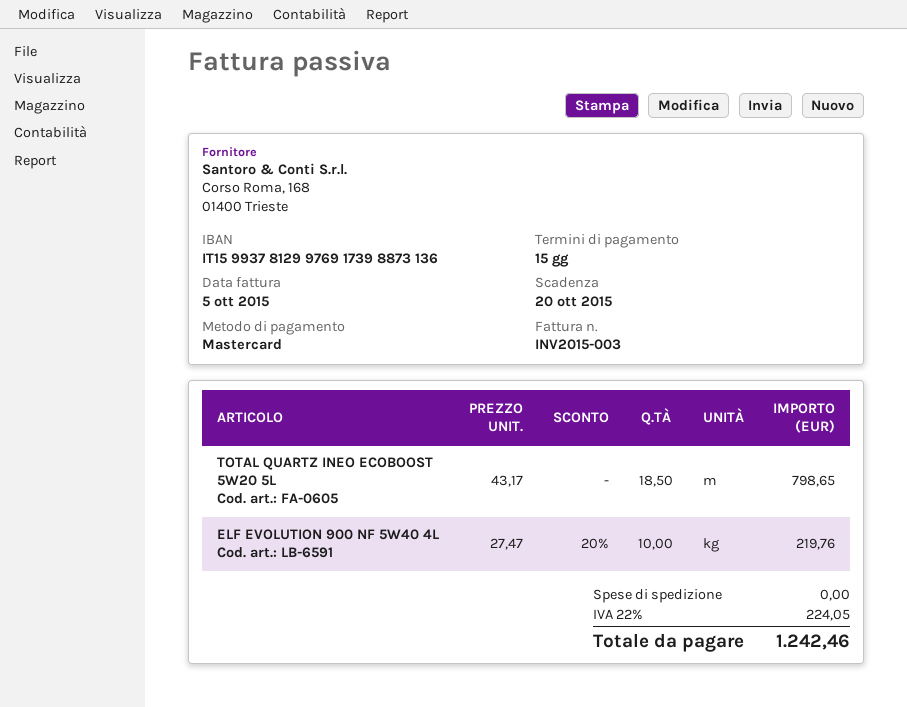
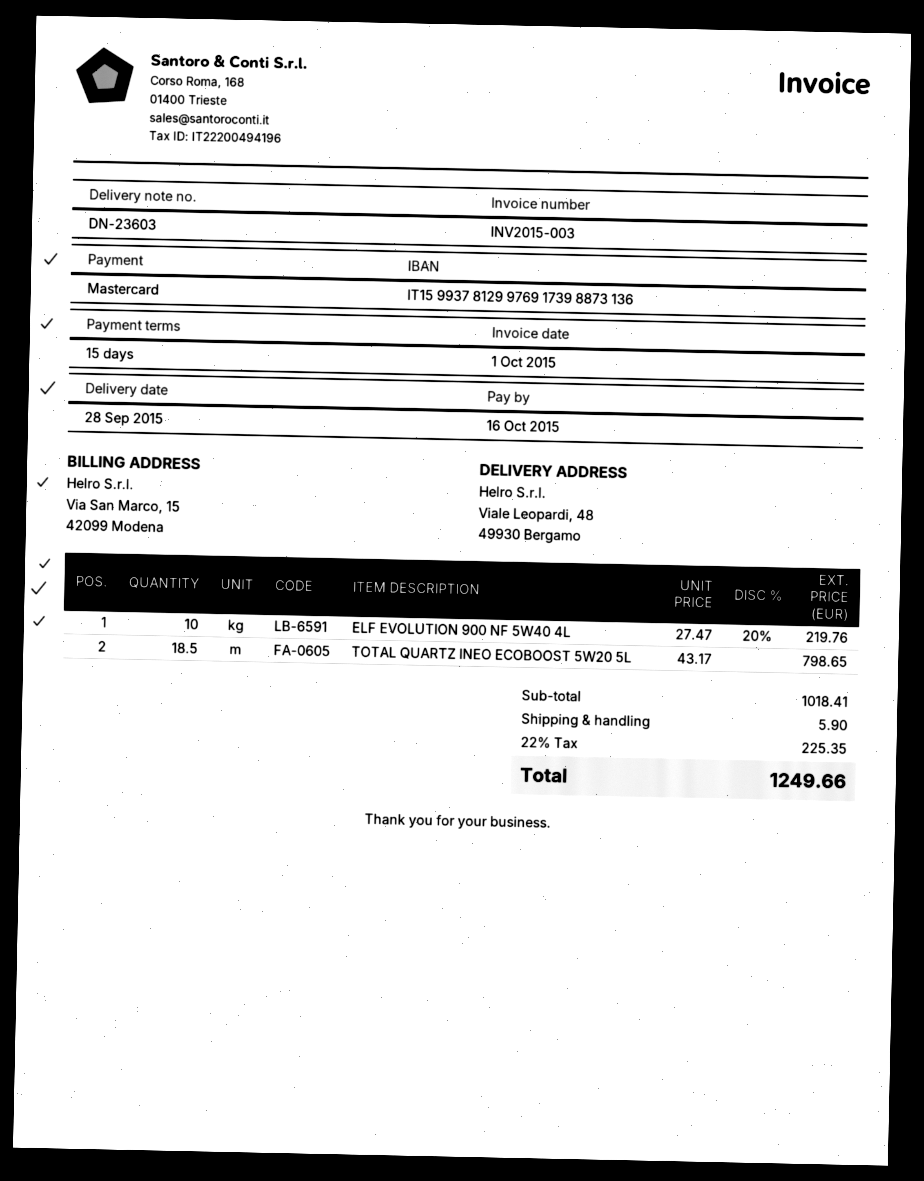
invoice date: 2015-10-05 -> 2015-10-01
due date: 2015-10-20 -> 2015-10-16
shipping: 0.00 -> 5.90
tax: 22% = 224.05 -> 22% = 225.35
total: 1242.46 -> 1249.66

